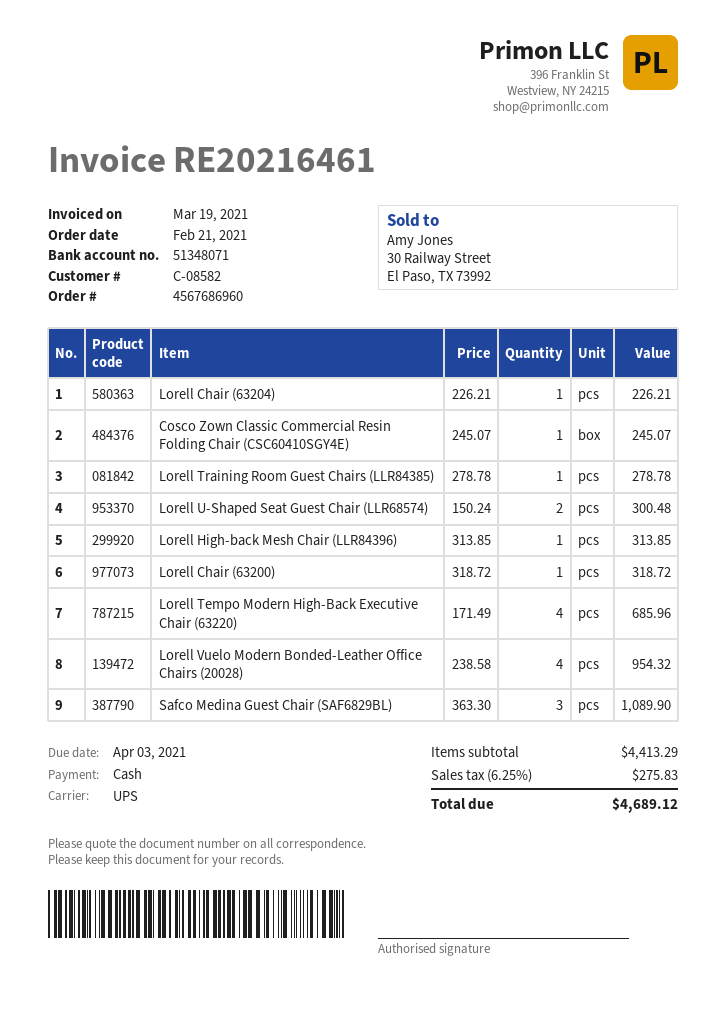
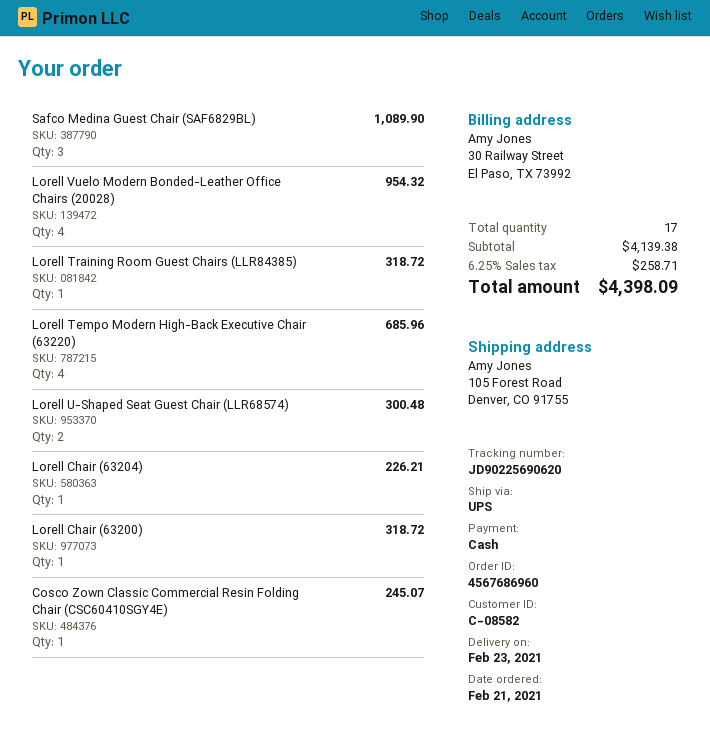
Lorell Training Room Guest Chairs (LLR84385): 1 for 278.78 -> 1 for 318.72
Lorell High-back Mesh Chair (LLR84396): 1 for 313.85 -> none
subtotal: 4413.29 -> 4139.38
tax: 6.25% = 275.83 -> 6.25% = 258.71
total: 4689.12 -> 4398.09

